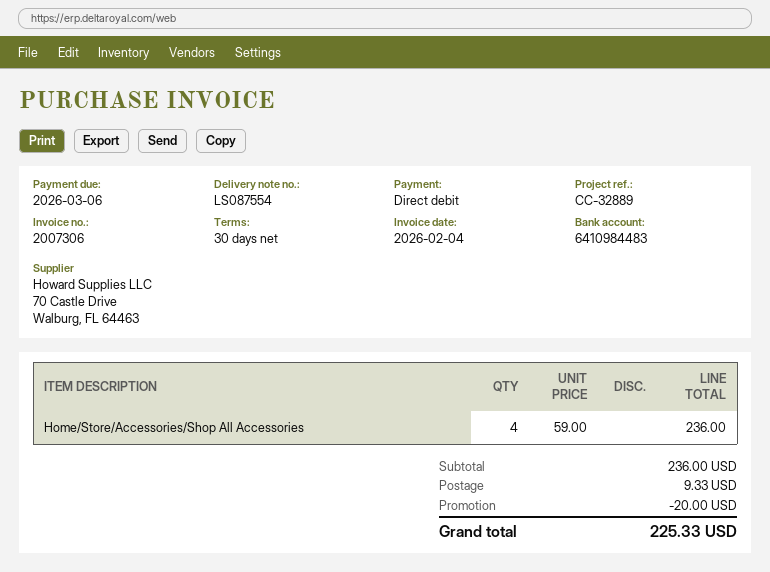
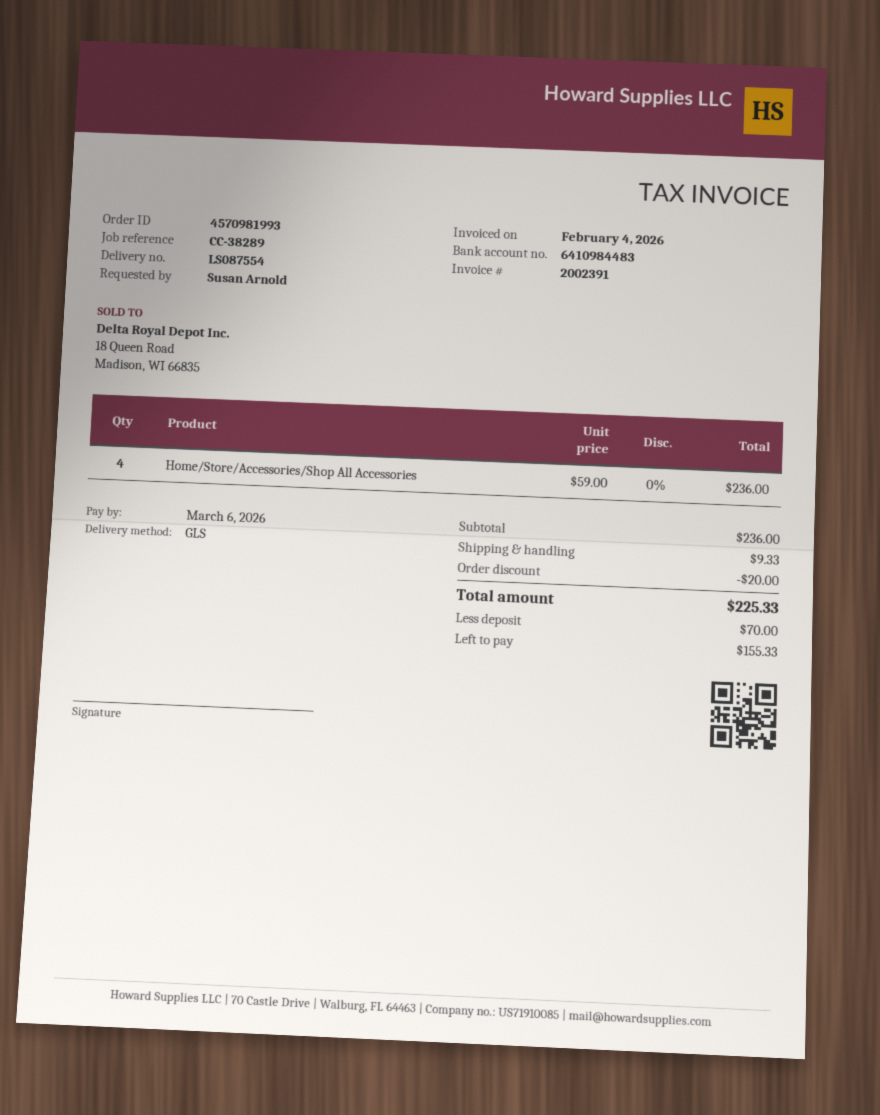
invoice number: 2007306 -> 2002391
reference: CC-32889 -> CC-38289

